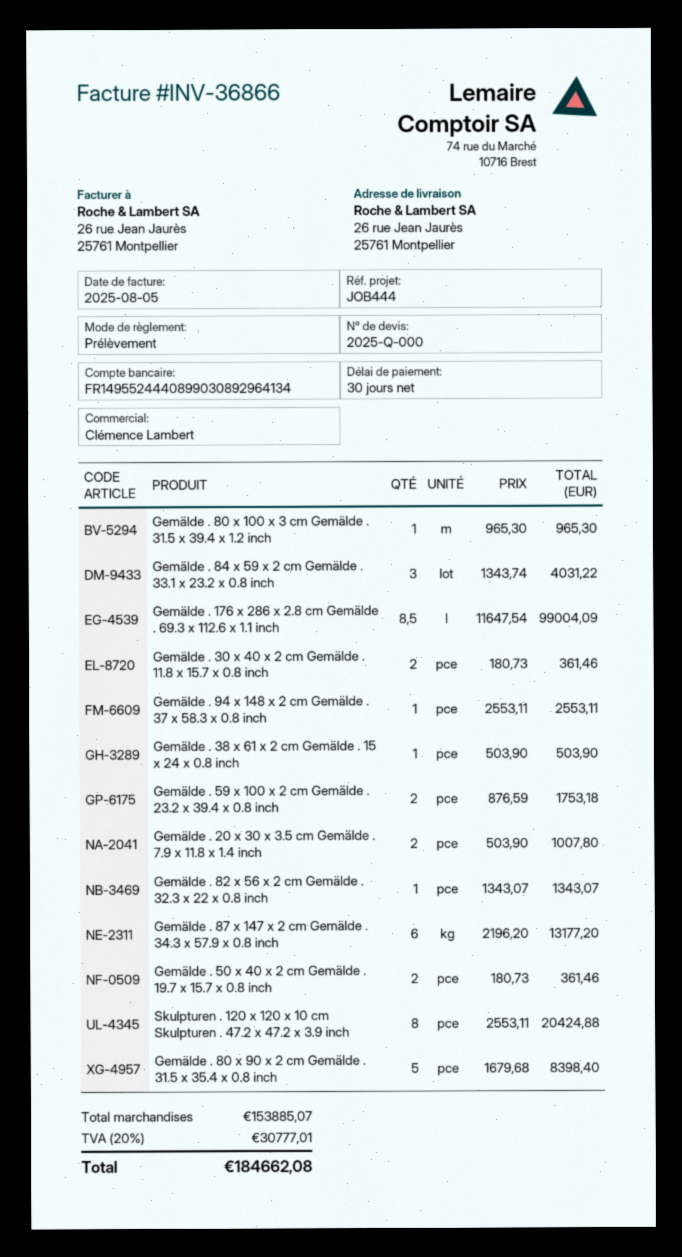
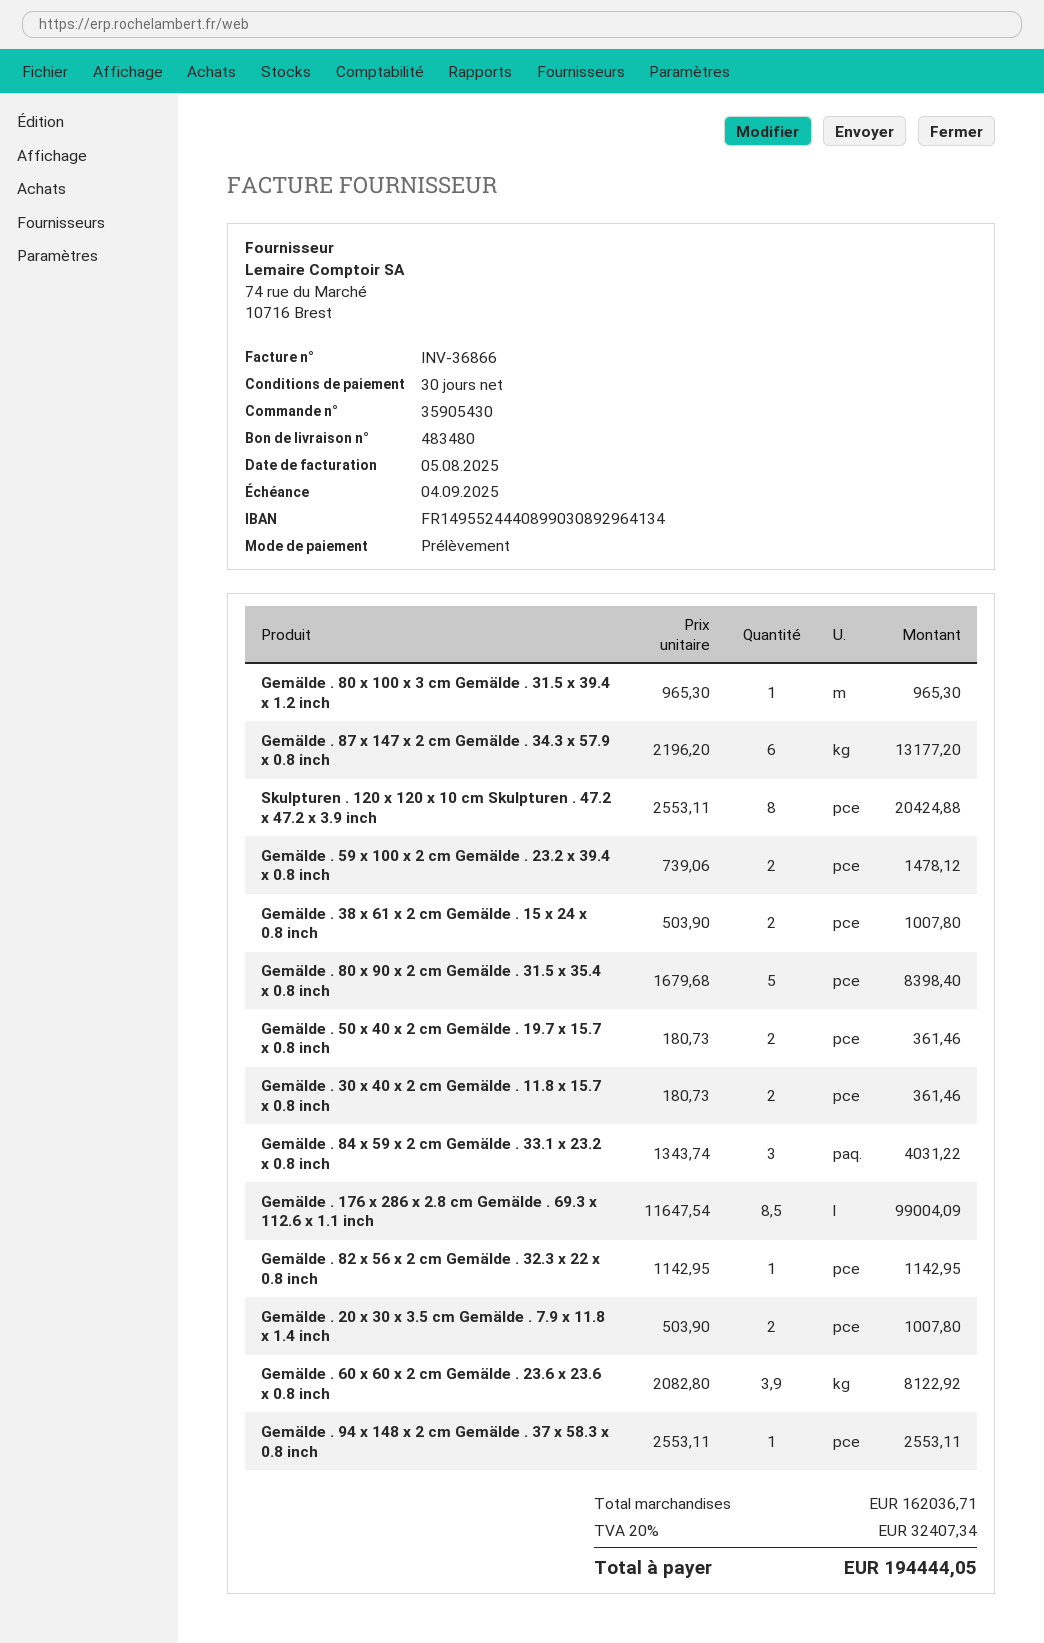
Gemälde . 38 x 61 x 2 cm Gemälde . 15 x 24 x 0.8 inch: 1 x 503.90 = 503.90 -> 2 x 503.90 = 1007.80
Gemälde . 59 x 100 x 2 cm Gemälde . 23.2 x 39.4 x 0.8 inch: 2 x 876.59 = 1753.18 -> 2 x 739.06 = 1478.12
Gemälde . 82 x 56 x 2 cm Gemälde . 32.3 x 22 x 0.8 inch: 1 x 1343.07 = 1343.07 -> 1 x 1142.95 = 1142.95
Gemälde . 60 x 60 x 2 cm Gemälde . 23.6 x 23.6 x 0.8 inch: none -> 3.9 x 2082.80 = 8122.92
subtotal: 153885.07 -> 162036.71
tax: 20% = 30777.01 -> 20% = 32407.34
total: 184662.08 -> 194444.05

